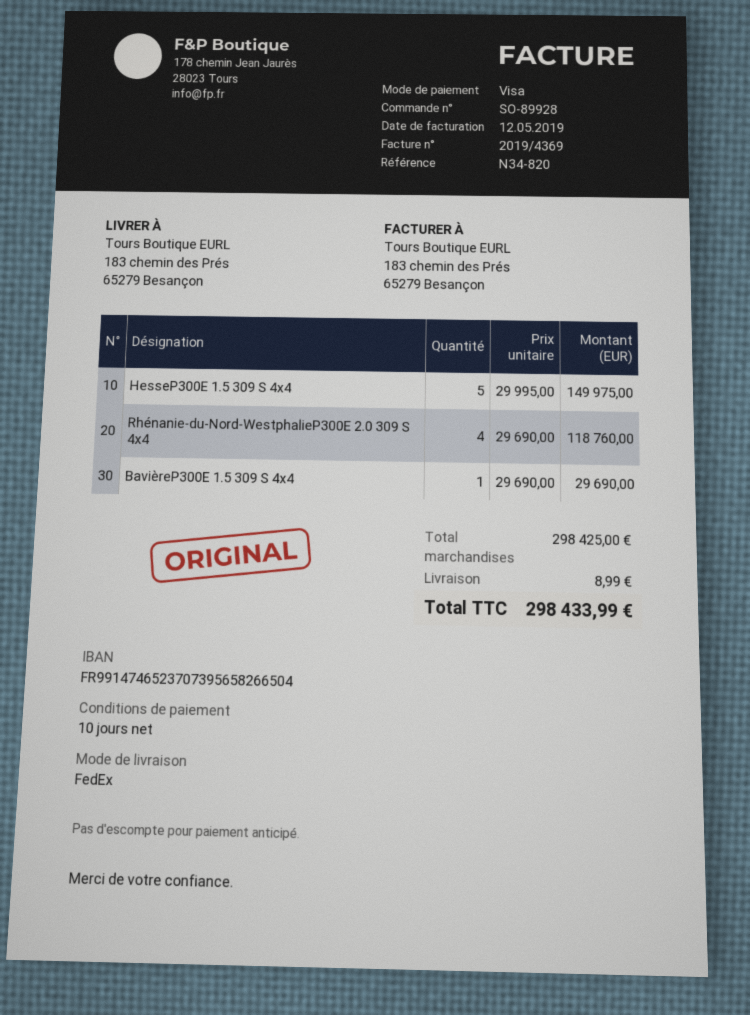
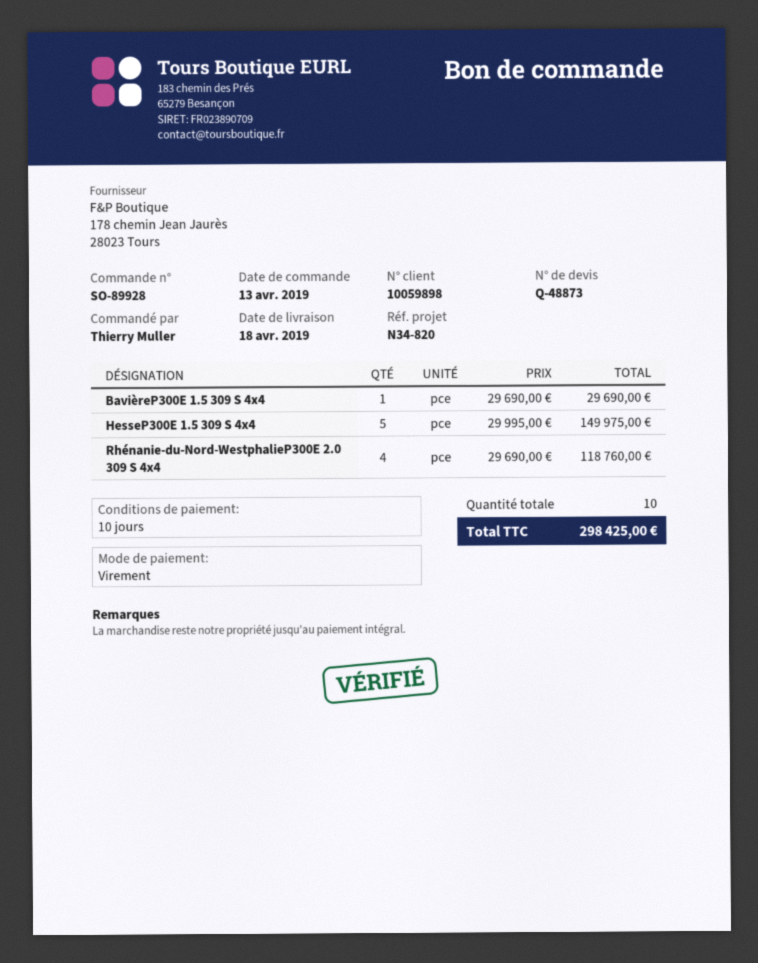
payment method: Visa -> bank transfer
shipping: 8.99 -> none
total: 298433.99 -> 298425.00

